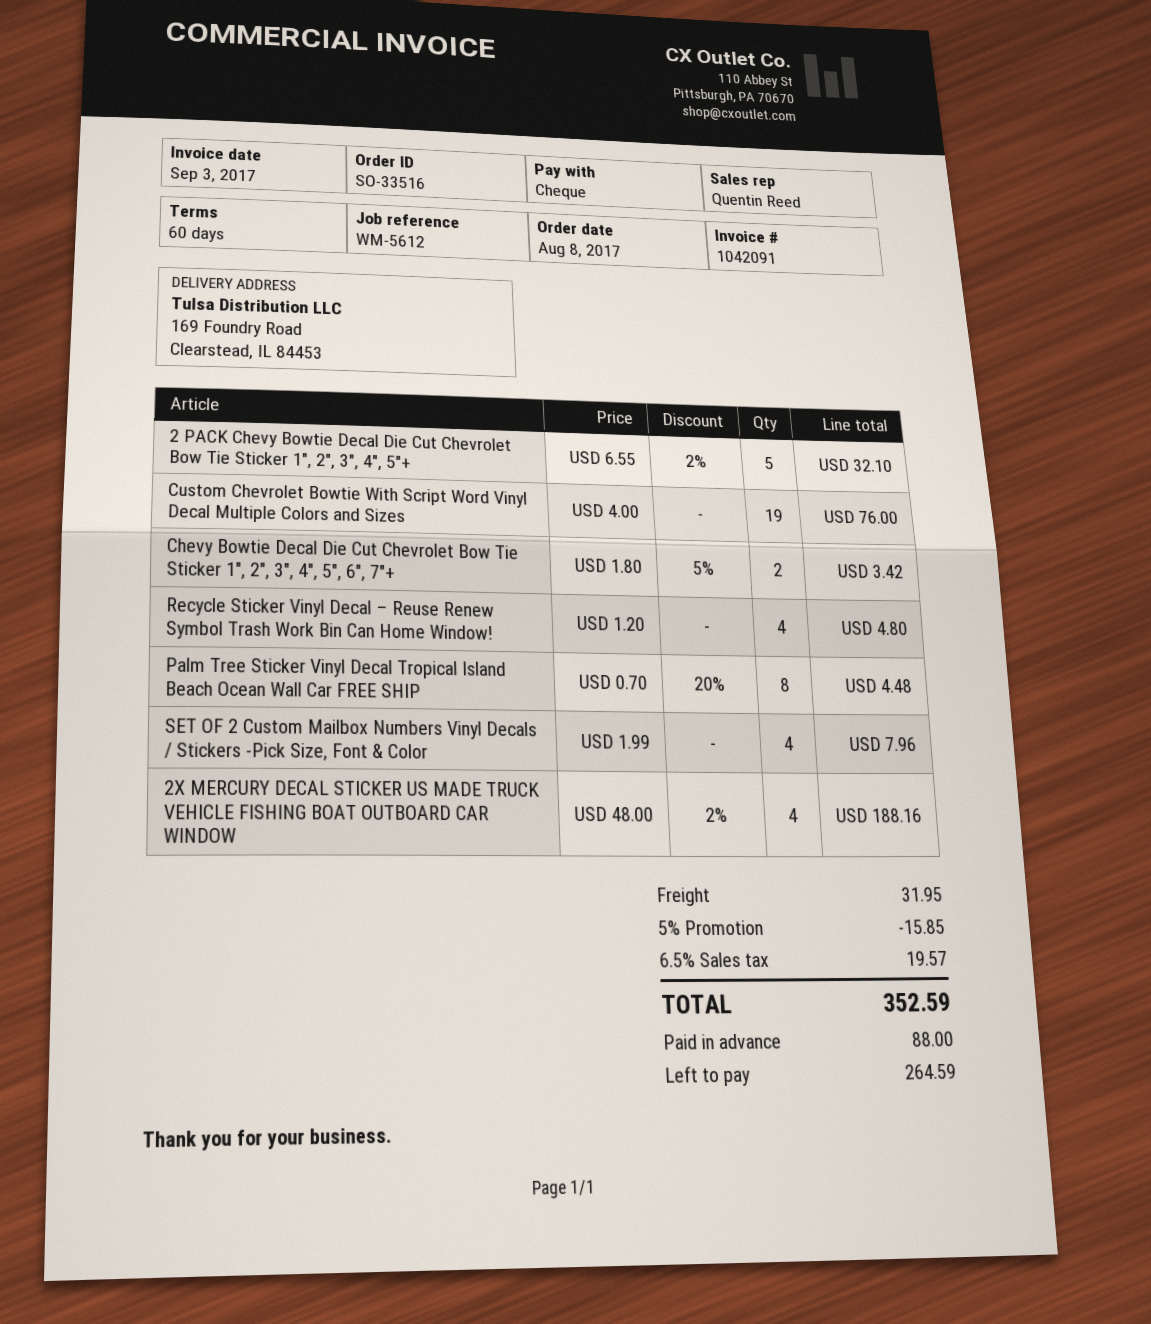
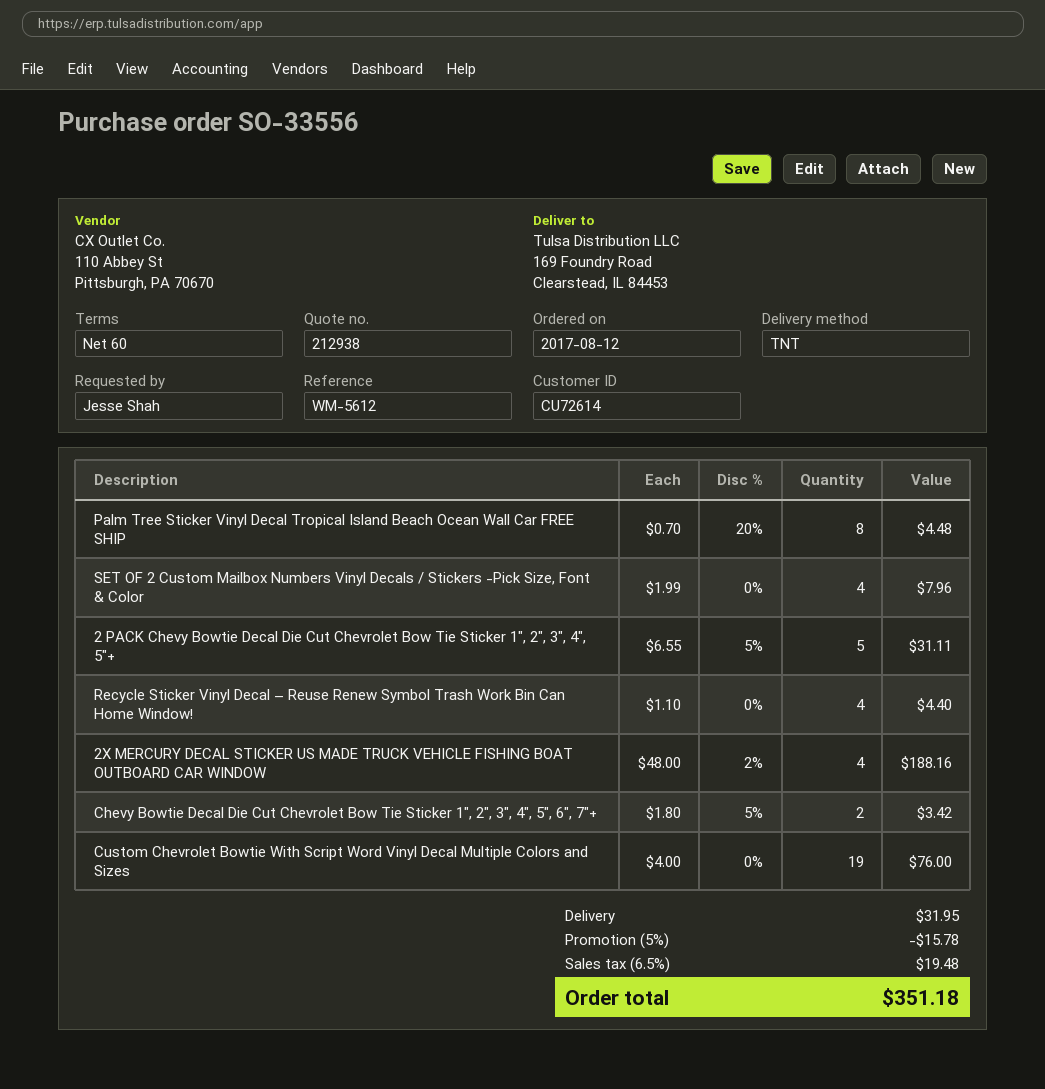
order number: SO-33516 -> SO-33556
order date: 2017-08-08 -> 2017-08-12
2 PACK Chevy Bowtie Decal Die Cut Chevrolet Bow Tie Sticker 1″, 2″, 3″, 4″, 5″+: 5 x 6.55 - 2% = 32.10 -> 5 x 6.55 - 5% = 31.11
Recycle Sticker Vinyl Decal – Reuse Renew Symbol Trash Work Bin Can Home Window!: 4 x 1.20 = 4.80 -> 4 x 1.10 = 4.40
discount: 5% = 15.85 -> 5% = 15.78
tax: 6.5% = 19.57 -> 6.5% = 19.48
total: 352.59 -> 351.18

